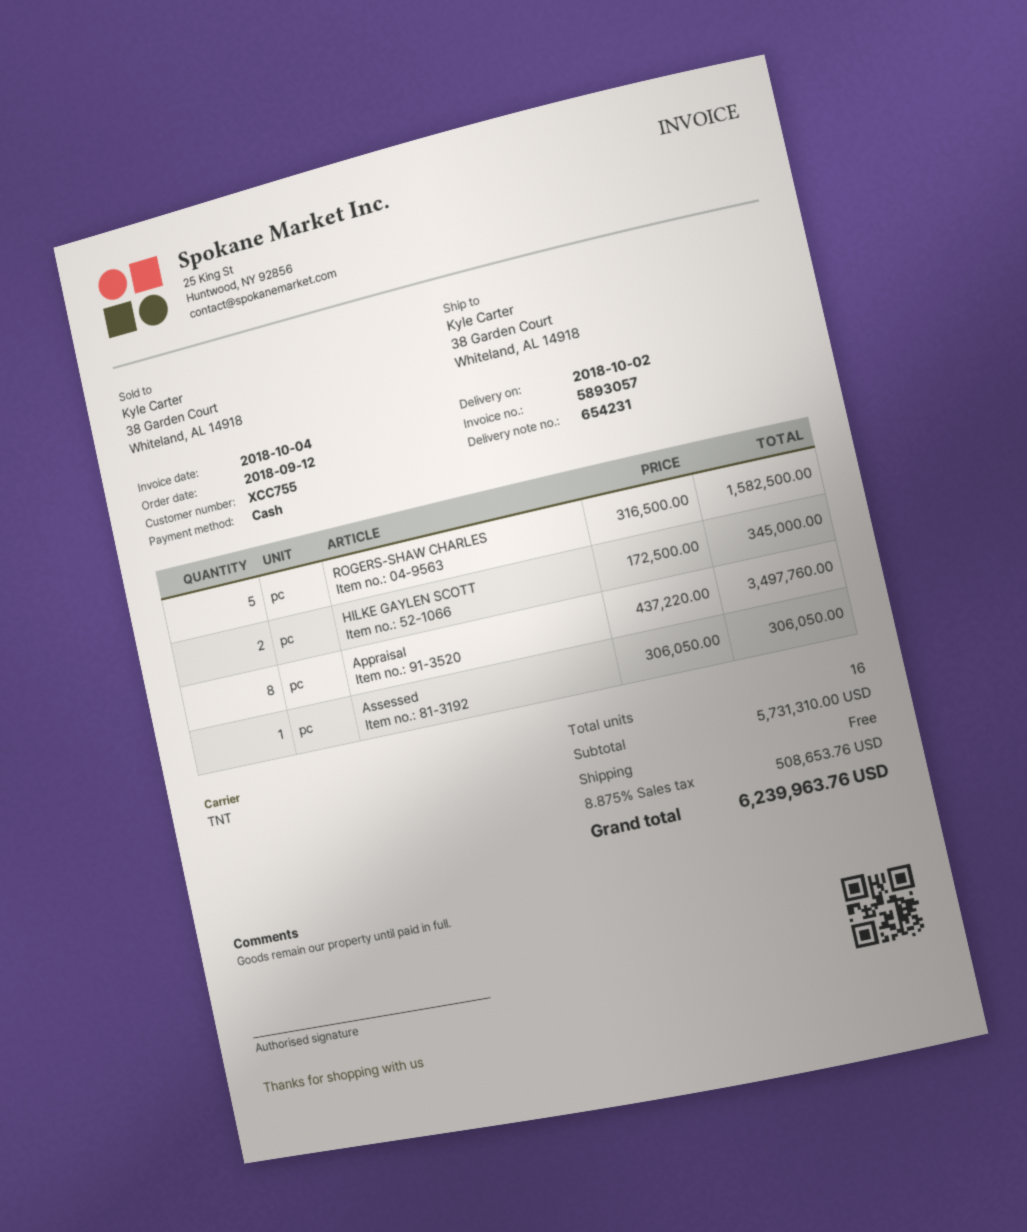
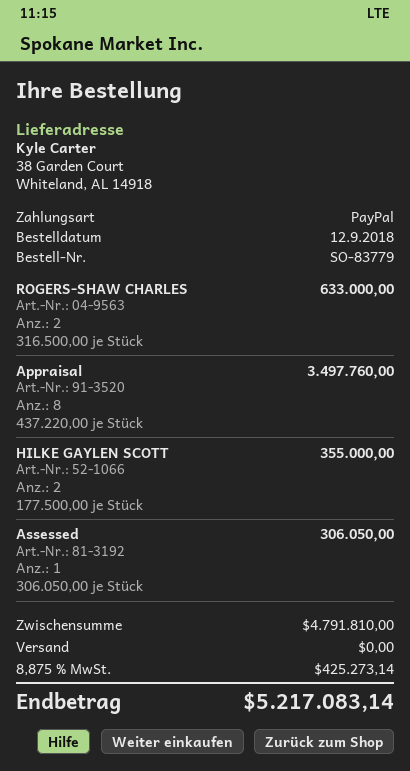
payment method: cash -> PayPal
ROGERS-SHAW CHARLES: 5 x 316500.00 = 1582500.00 -> 2 x 316500.00 = 633000.00
HILKE GAYLEN SCOTT: 2 x 172500.00 = 345000.00 -> 2 x 177500.00 = 355000.00
subtotal: 5731310.00 -> 4791810.00
tax: 8.875% = 508653.76 -> 8.875% = 425273.14
total: 6239963.76 -> 5217083.14

